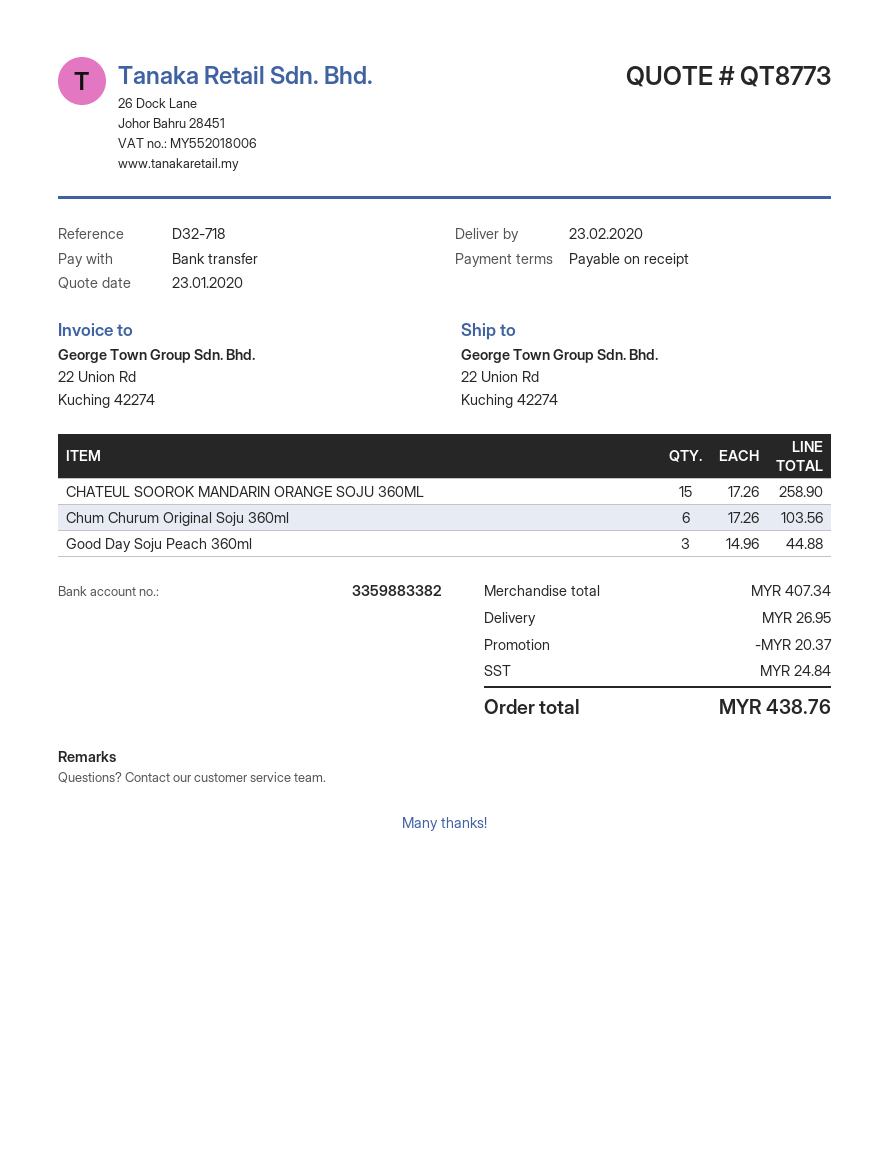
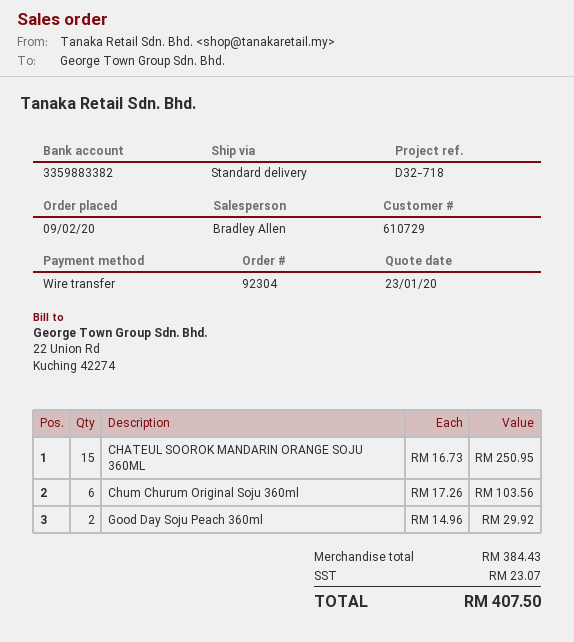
CHATEUL SOOROK MANDARIN ORANGE SOJU 360ML: 15 x 17.26 = 258.90 -> 15 x 16.73 = 250.95
Good Day Soju Peach 360ml: 3 x 14.96 = 44.88 -> 2 x 14.96 = 29.92
subtotal: 407.34 -> 384.43
discount: 20.37 -> none
shipping: 26.95 -> none
tax: 24.84 -> 23.07
total: 438.76 -> 407.50

